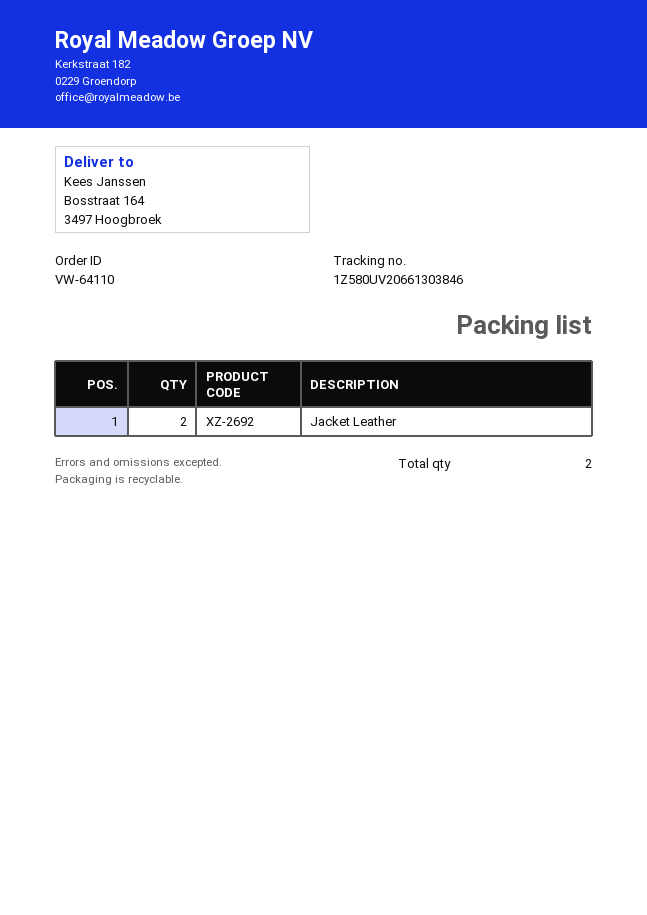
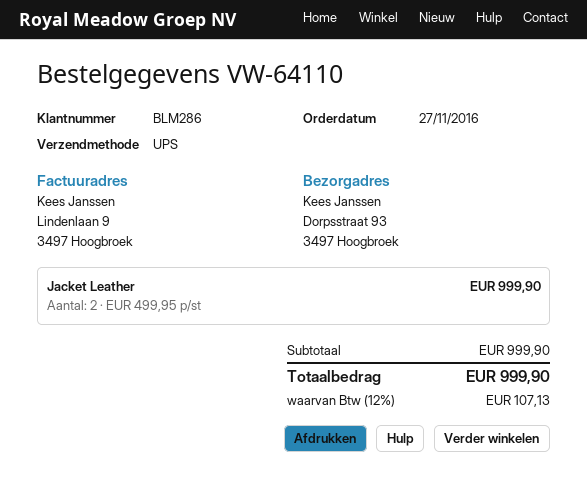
ship to: Bosstraat 164, 3497 Hoogbroek -> Dorpsstraat 93, 3497 Hoogbroek

